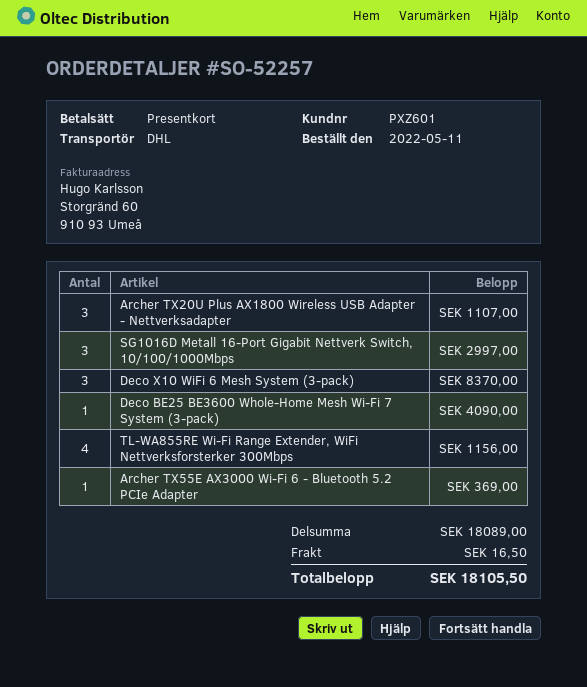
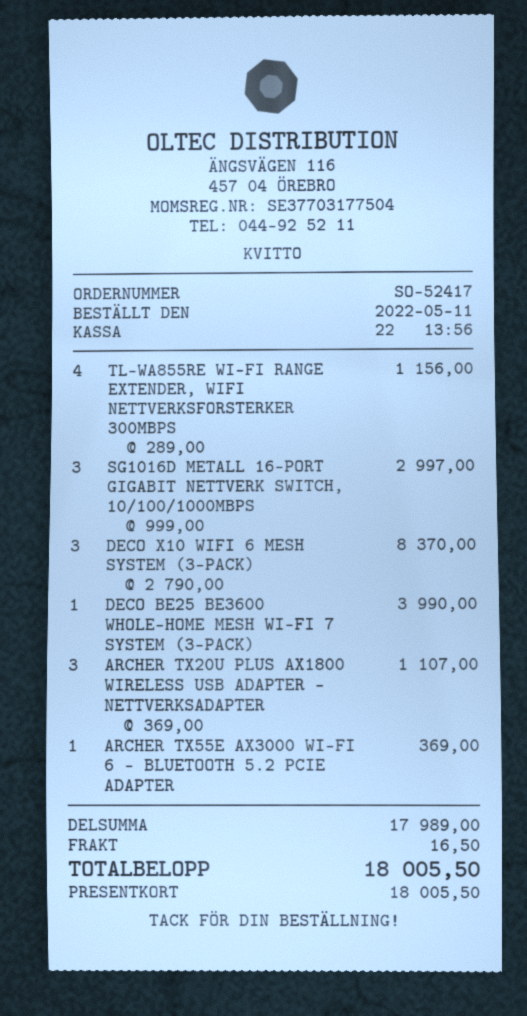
order number: SO-52257 -> SO-52417
Deco BE25 BE3600 Whole-Home Mesh Wi-Fi 7 System (3-pack): 1 for 4090.00 -> 1 for 3990.00
subtotal: 18089.00 -> 17989.00
total: 18105.50 -> 18005.50

